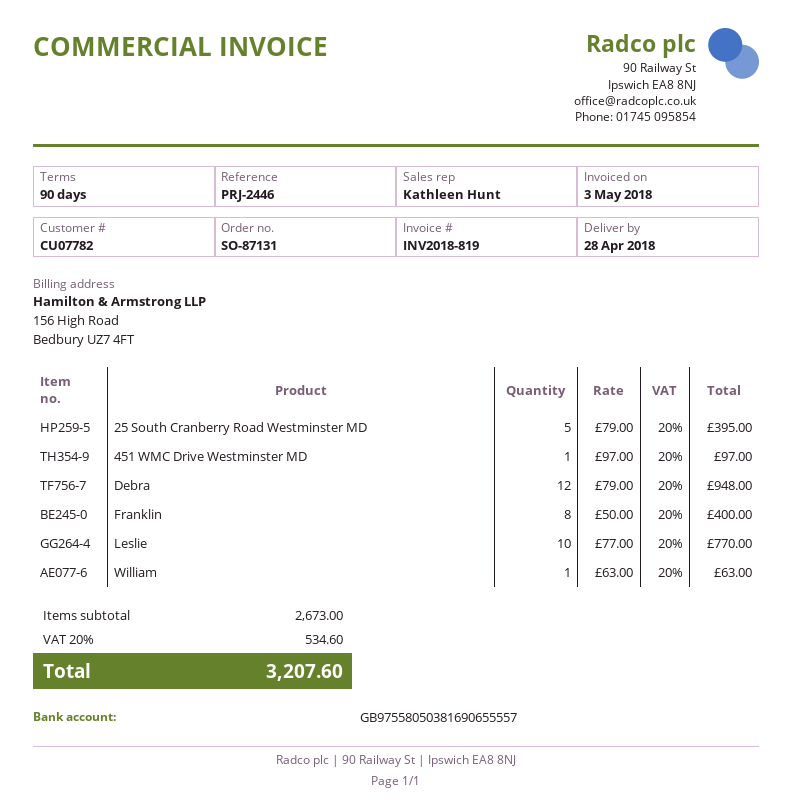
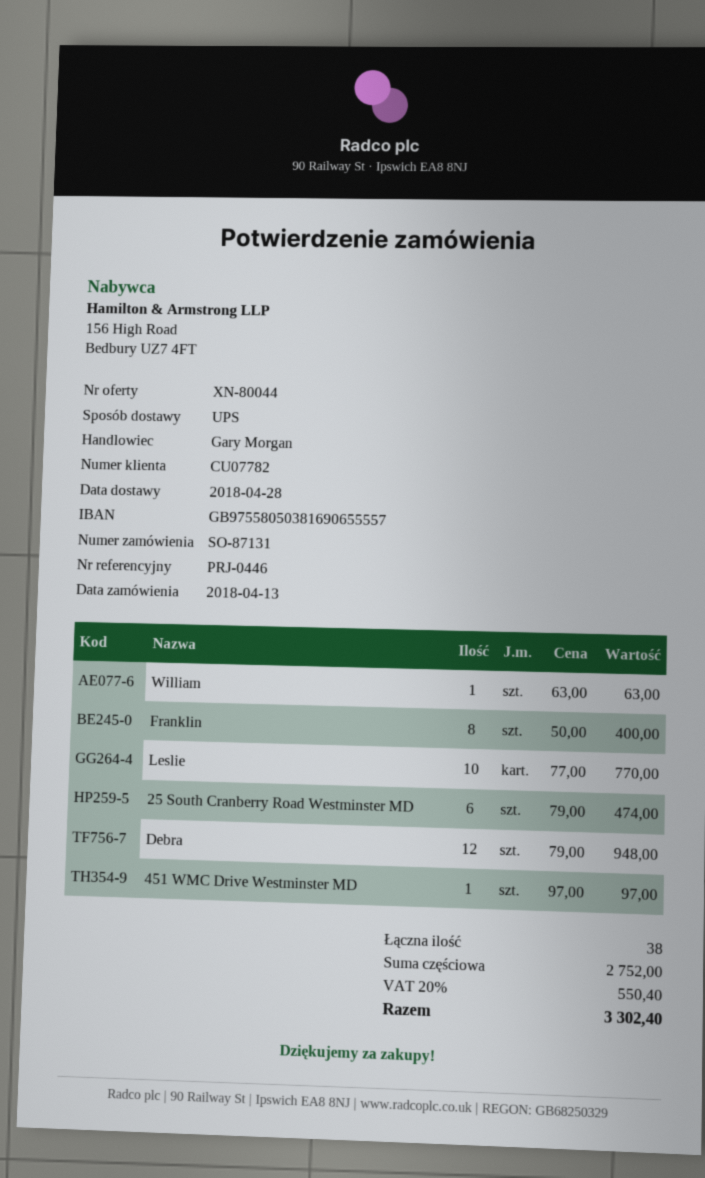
reference: PRJ-2446 -> PRJ-0446
sales rep: Kathleen Hunt -> Gary Morgan
25 South Cranberry Road Westminster MD: 5 x 79.00 = 395.00 -> 6 x 79.00 = 474.00
subtotal: 2673.00 -> 2752.00
tax: 20% = 534.60 -> 20% = 550.40
total: 3207.60 -> 3302.40

